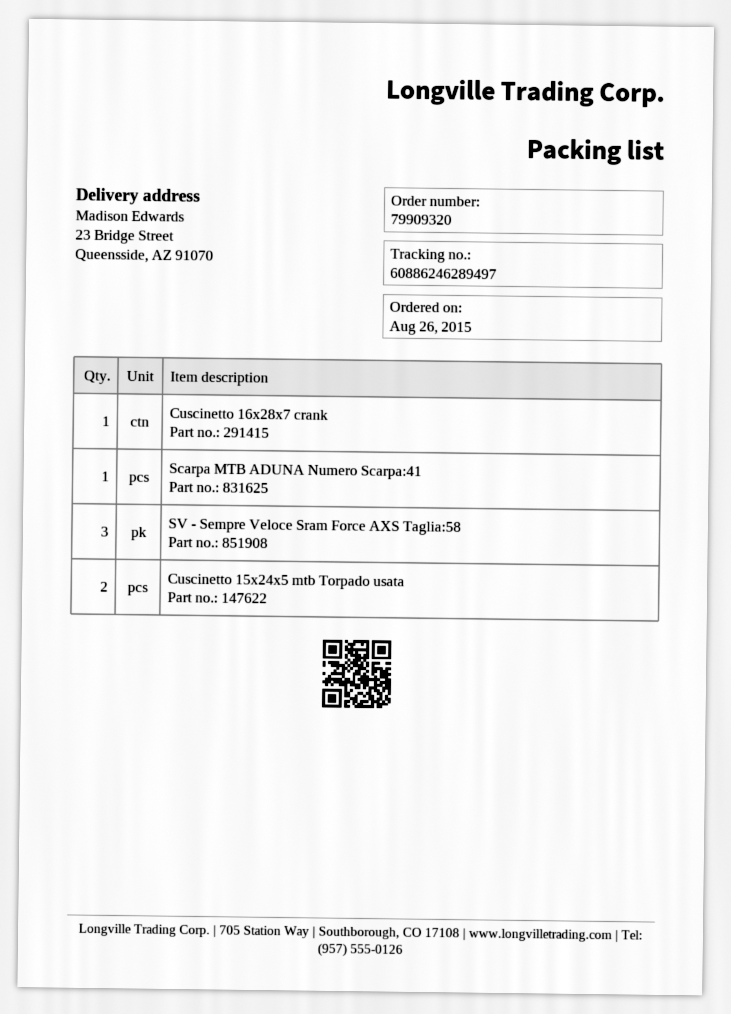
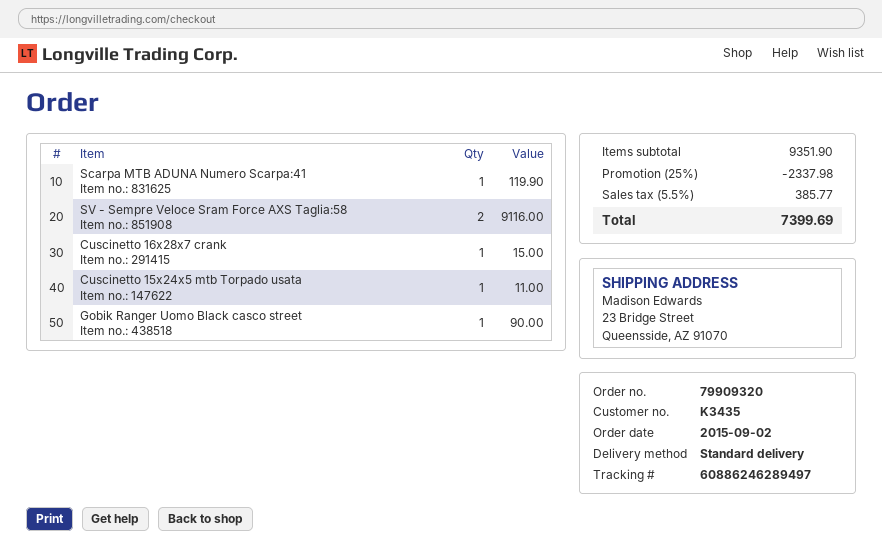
order date: 2015-08-26 -> 2015-09-02
SV - Sempre Veloce Sram Force AXS Taglia:58: 3 -> 2
Cuscinetto 15x24x5 mtb Torpado usata: 2 -> 1
Gobik Ranger Uomo Black casco street: none -> 1

